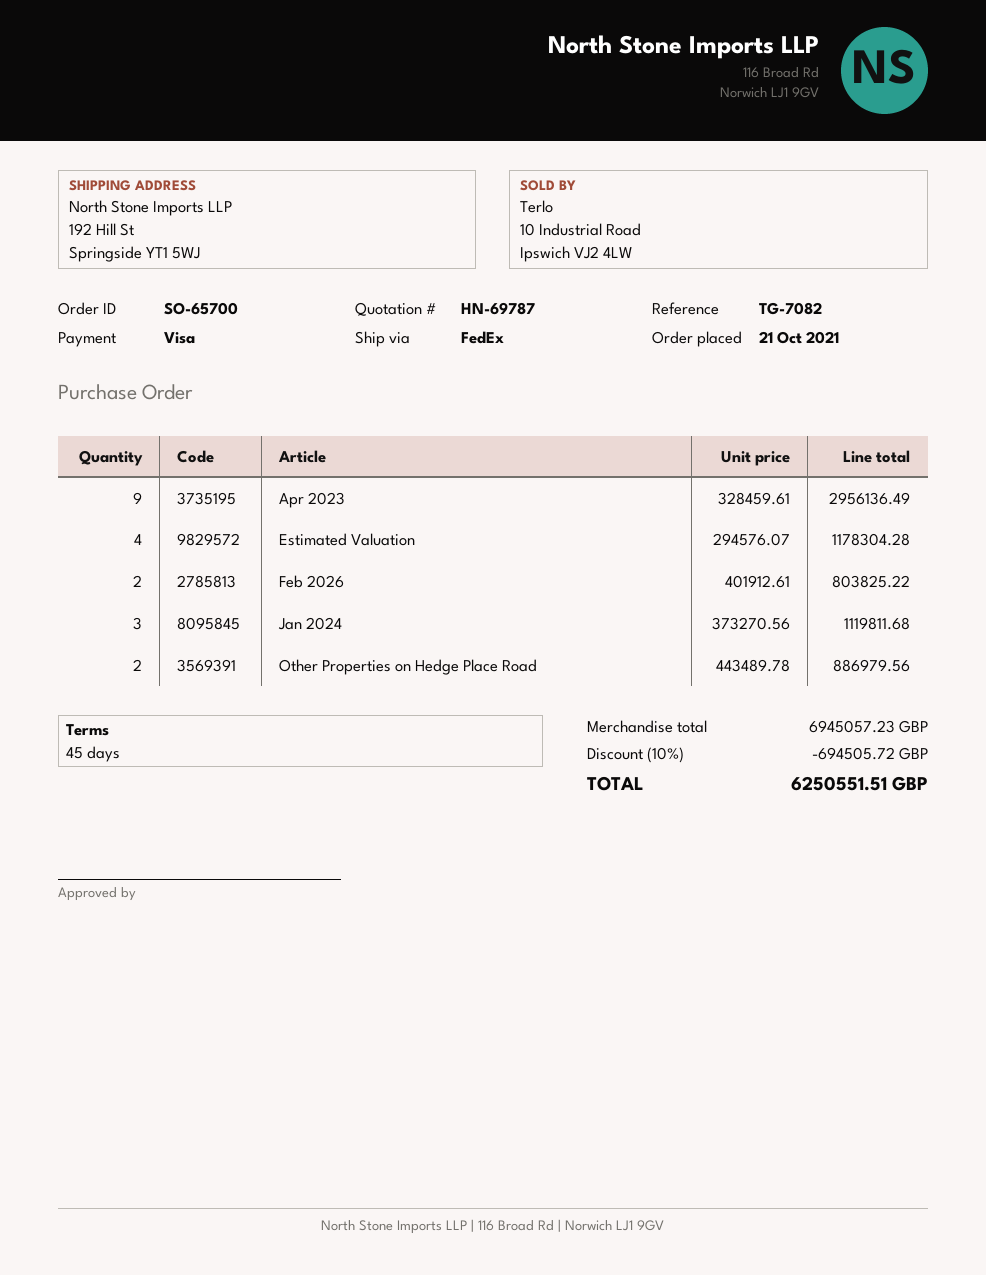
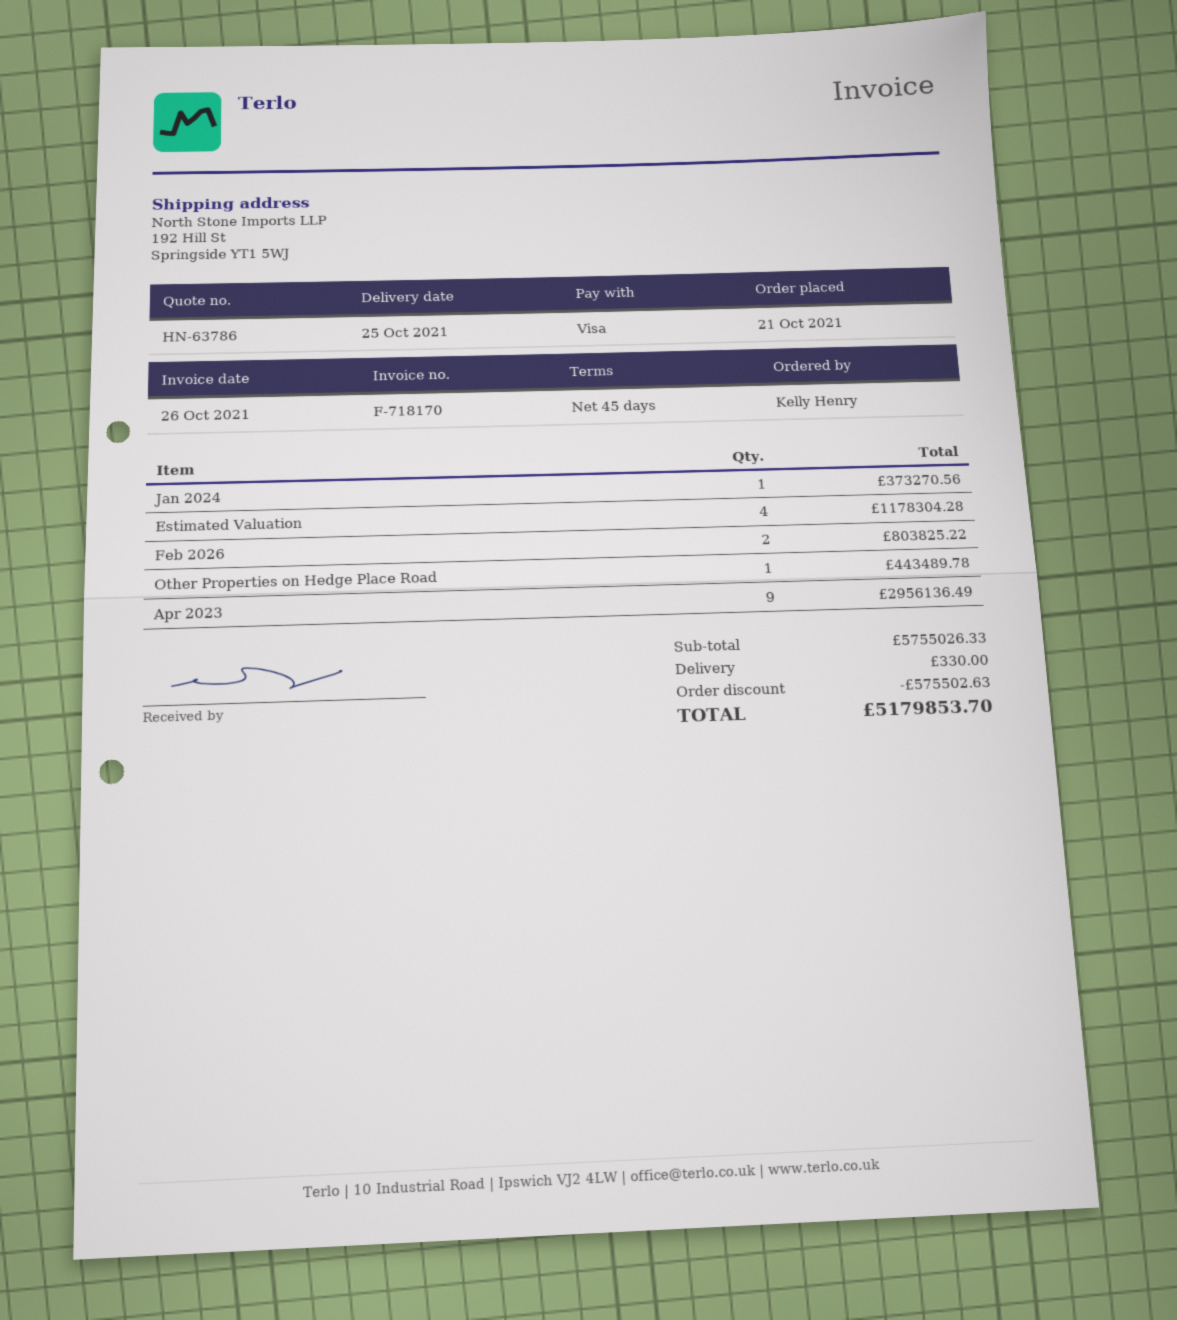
quote number: HN-69787 -> HN-63786
Jan 2024: 3 for 1119811.68 -> 1 for 373270.56
Other Properties on Hedge Place Road: 2 for 886979.56 -> 1 for 443489.78
subtotal: 6945057.23 -> 5755026.33
discount: 694505.72 -> 575502.63
shipping: none -> 330.00
total: 6250551.51 -> 5179853.70

